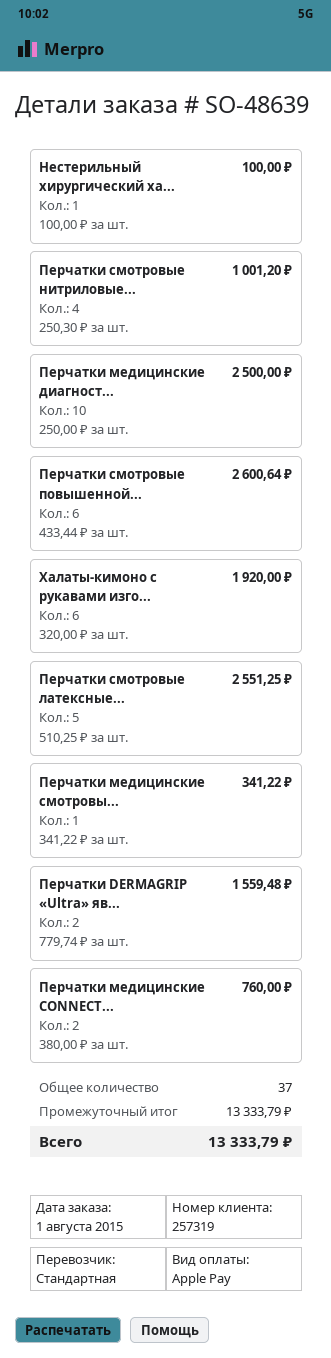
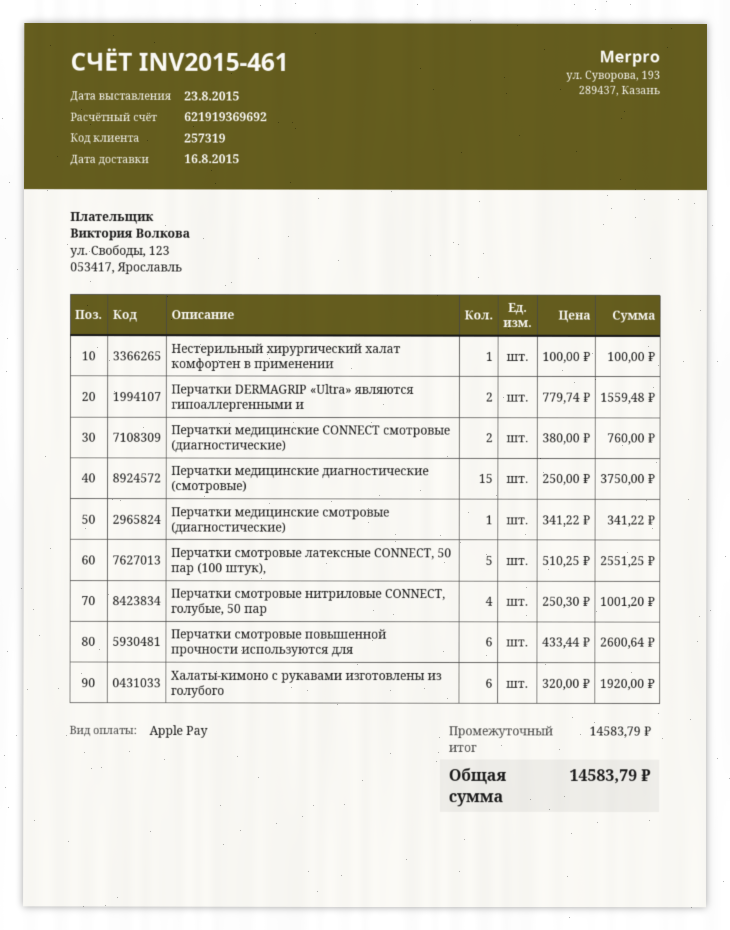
Перчатки медицинские диагност...: 10 x 250.00 = 2500.00 -> 15 x 250.00 = 3750.00
subtotal: 13333.79 -> 14583.79
total: 13333.79 -> 14583.79

